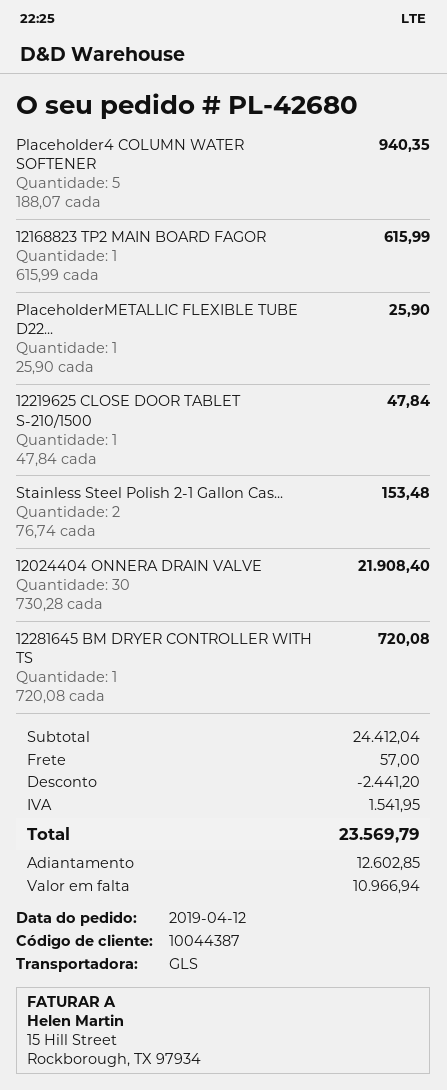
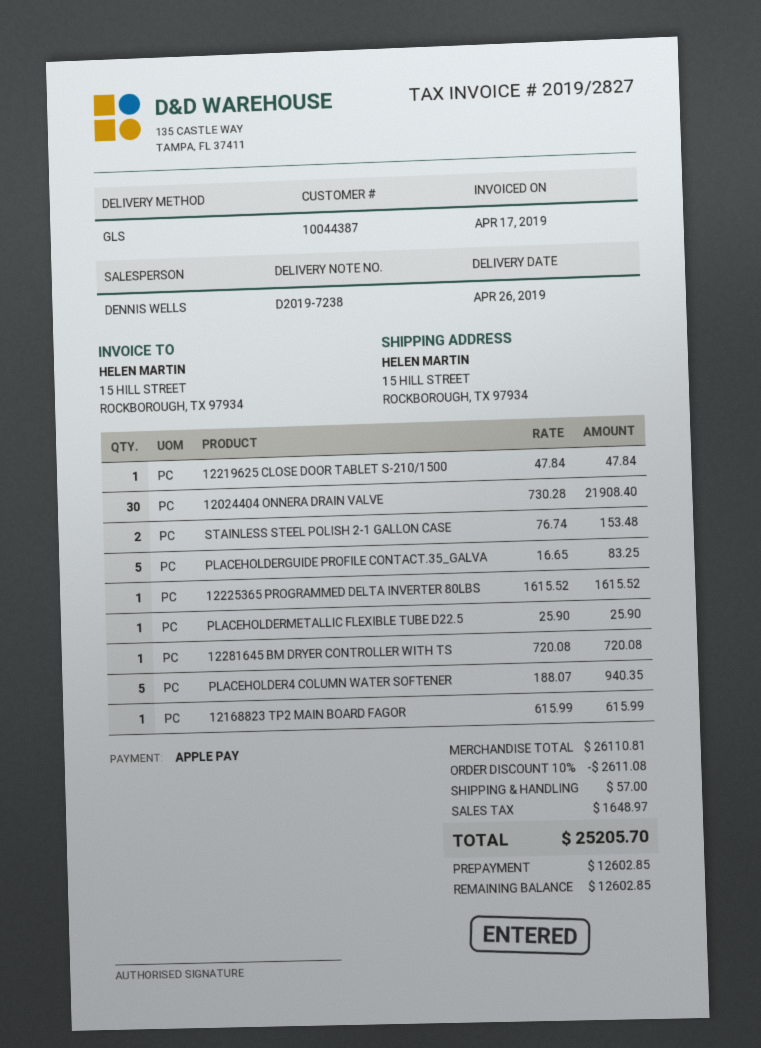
PLACEHOLDERGUIDE PROFILE CONTACT.35_GALVA: none -> 5 x 16.65 = 83.25
12225365 PROGRAMMED DELTA INVERTER 80LBS: none -> 1 x 1615.52 = 1615.52
subtotal: 24412.04 -> 26110.81
discount: 2441.20 -> 2611.08
tax: 1541.95 -> 1648.97
total: 23569.79 -> 25205.70
balance: 10966.94 -> 12602.85

